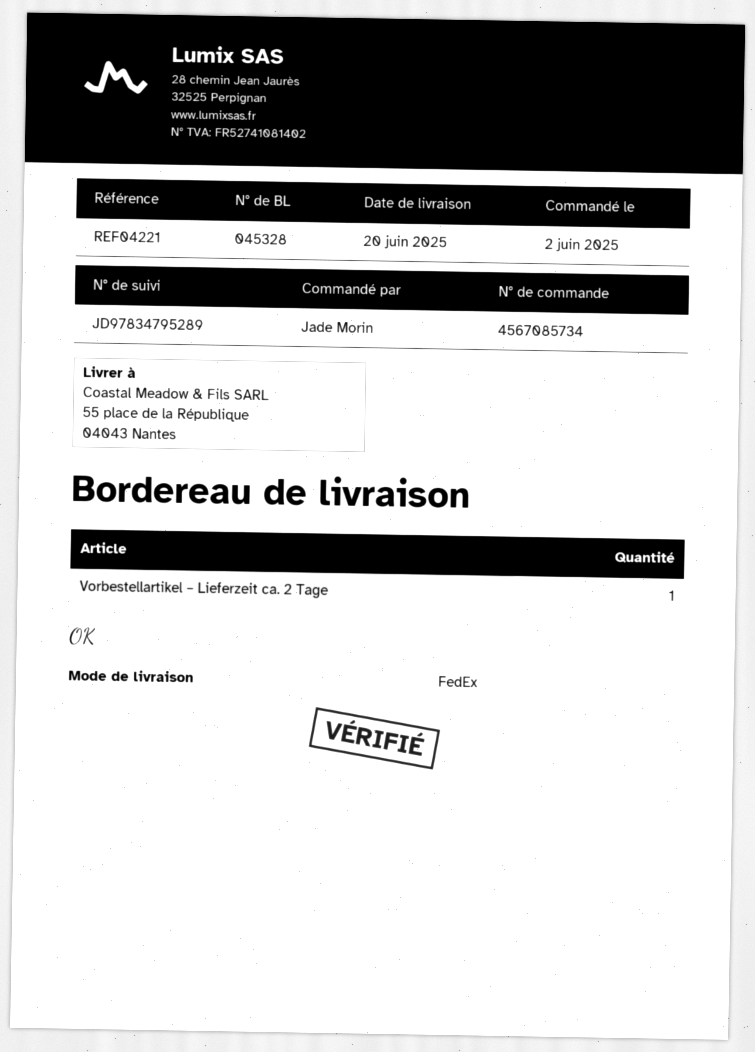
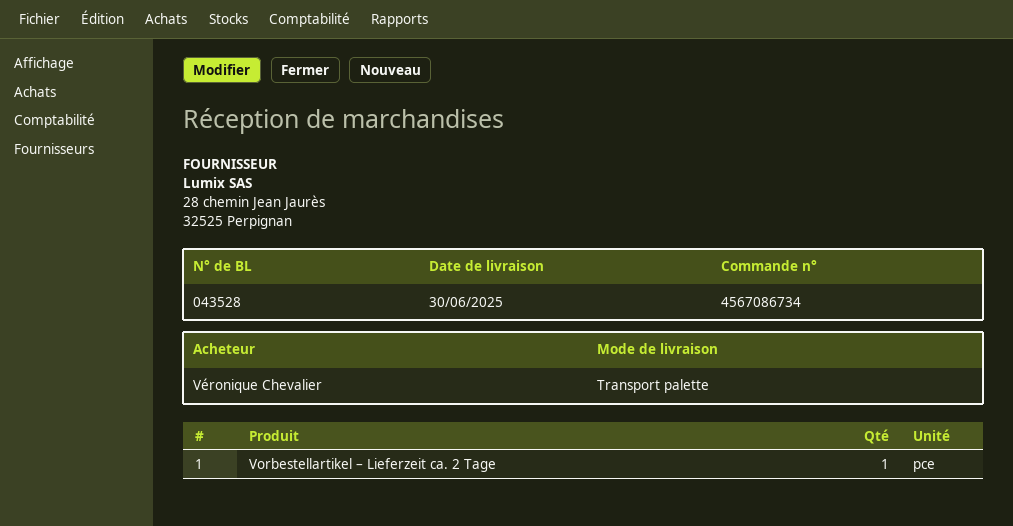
order number: 4567085734 -> 4567086734
delivery note number: 045328 -> 043528
delivery date: 2025-06-20 -> 2025-06-30
ordered by: Jade Morin -> Véronique Chevalier
shipping method: FedEx -> pallet freight

